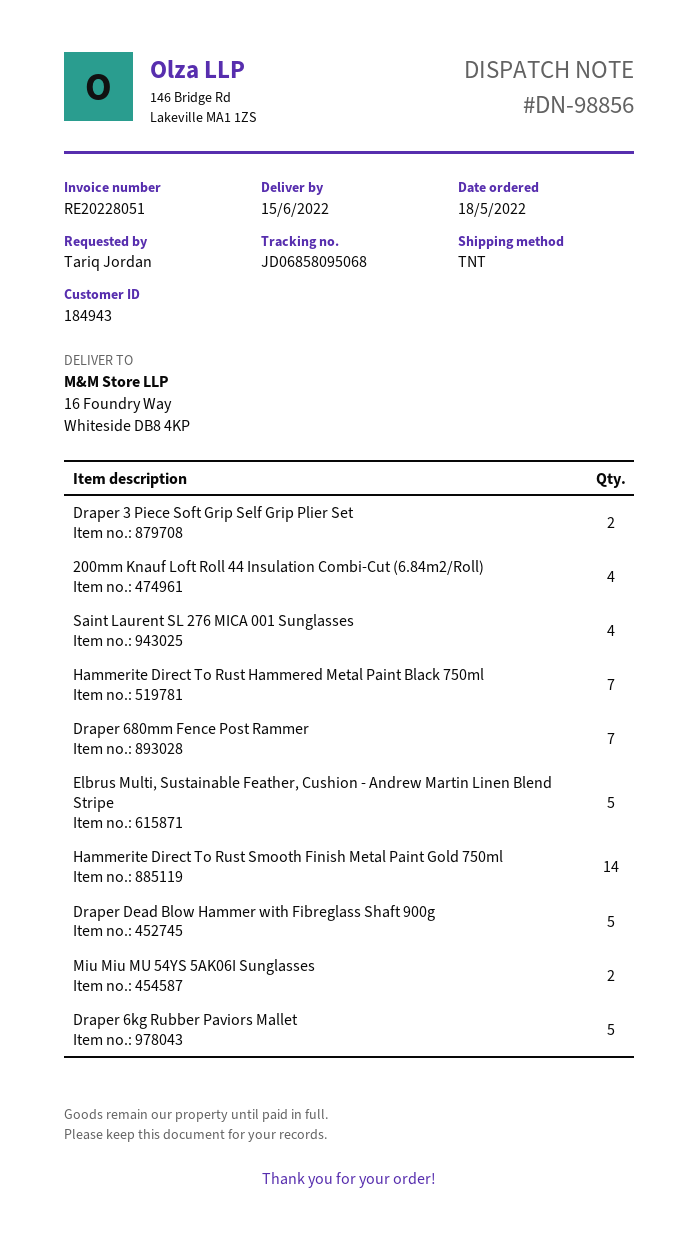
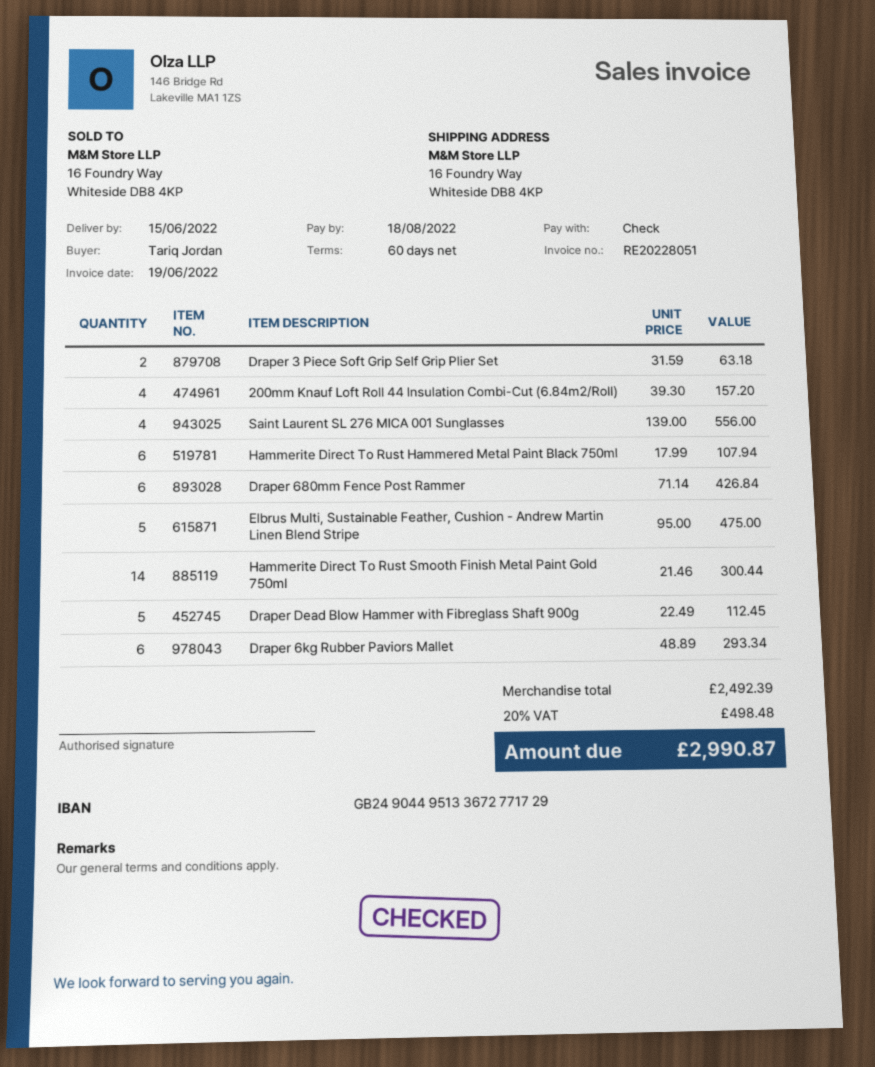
Hammerite Direct To Rust Hammered Metal Paint Black 750ml: 7 -> 6
Draper 680mm Fence Post Rammer: 7 -> 6
Miu Miu MU 54YS 5AK06I Sunglasses: 2 -> none
Draper 6kg Rubber Paviors Mallet: 5 -> 6

